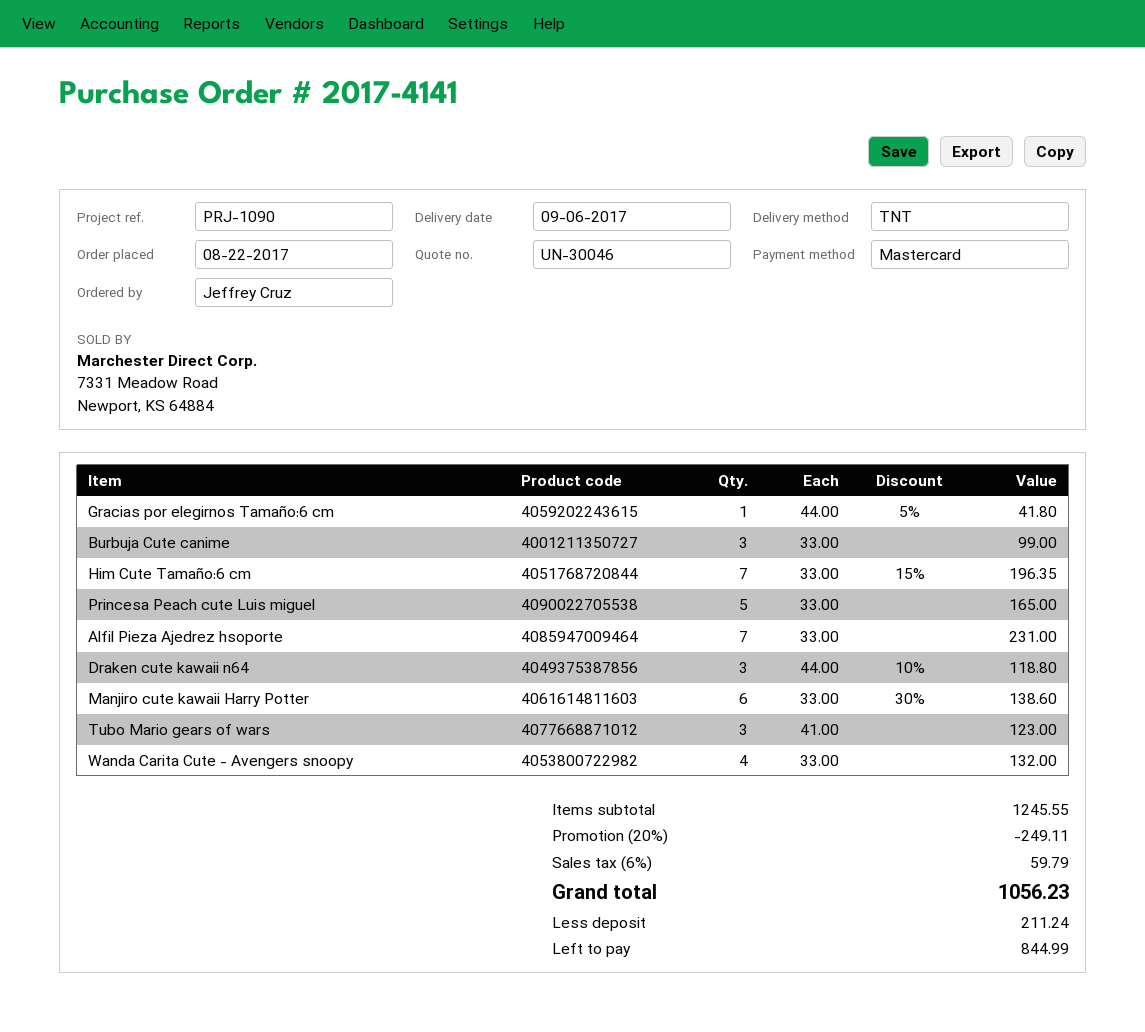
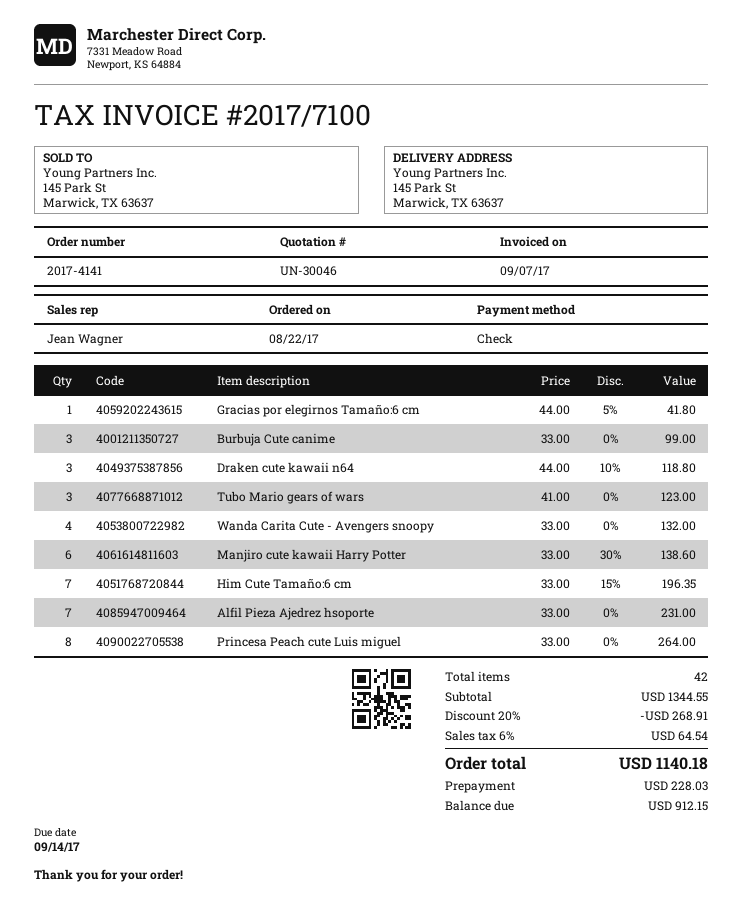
payment method: Mastercard -> cheque
Princesa Peach cute Luis miguel: 5 x 33.00 = 165.00 -> 8 x 33.00 = 264.00
subtotal: 1245.55 -> 1344.55
discount: 20% = 249.11 -> 20% = 268.91
tax: 6% = 59.79 -> 6% = 64.54
total: 1056.23 -> 1140.18
deposit: 211.24 -> 228.03
balance: 844.99 -> 912.15

